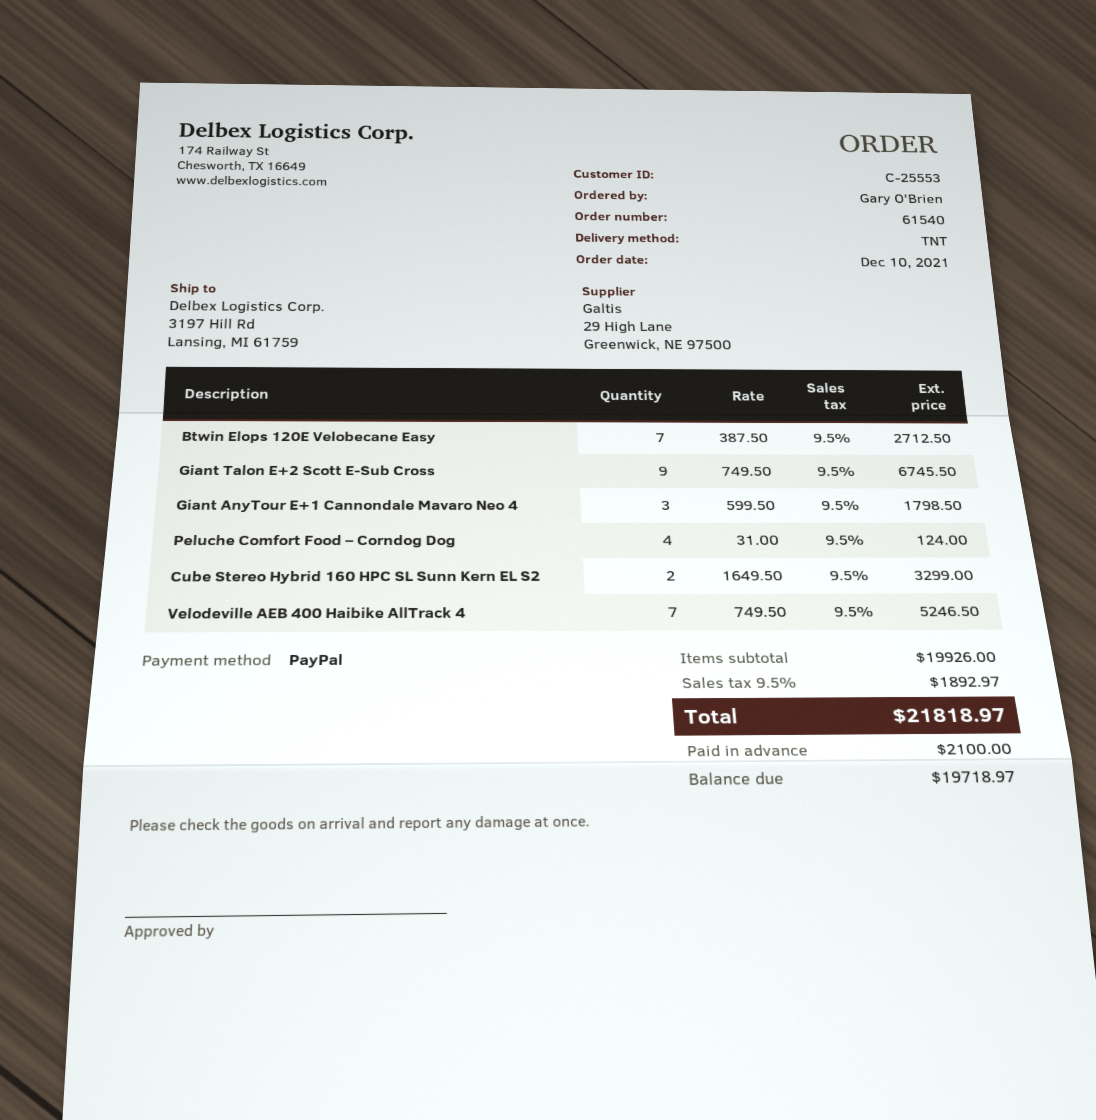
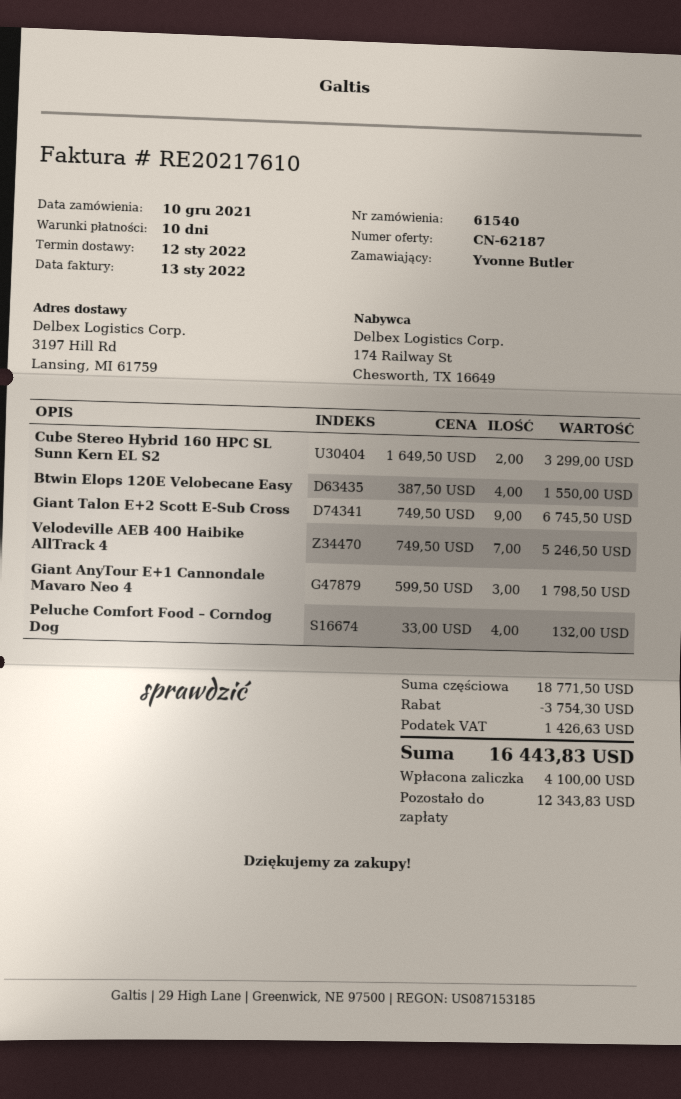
ordered by: Gary O'Brien -> Yvonne Butler
Btwin Elops 120E Velobecane Easy: 7 x 387.50 = 2712.50 -> 4 x 387.50 = 1550.00
Peluche Comfort Food – Corndog Dog: 4 x 31.00 = 124.00 -> 4 x 33.00 = 132.00
subtotal: 19926.00 -> 18771.50
discount: none -> 3754.30
tax: 1892.97 -> 1426.63
total: 21818.97 -> 16443.83
deposit: 2100.00 -> 4100.00
balance: 19718.97 -> 12343.83

